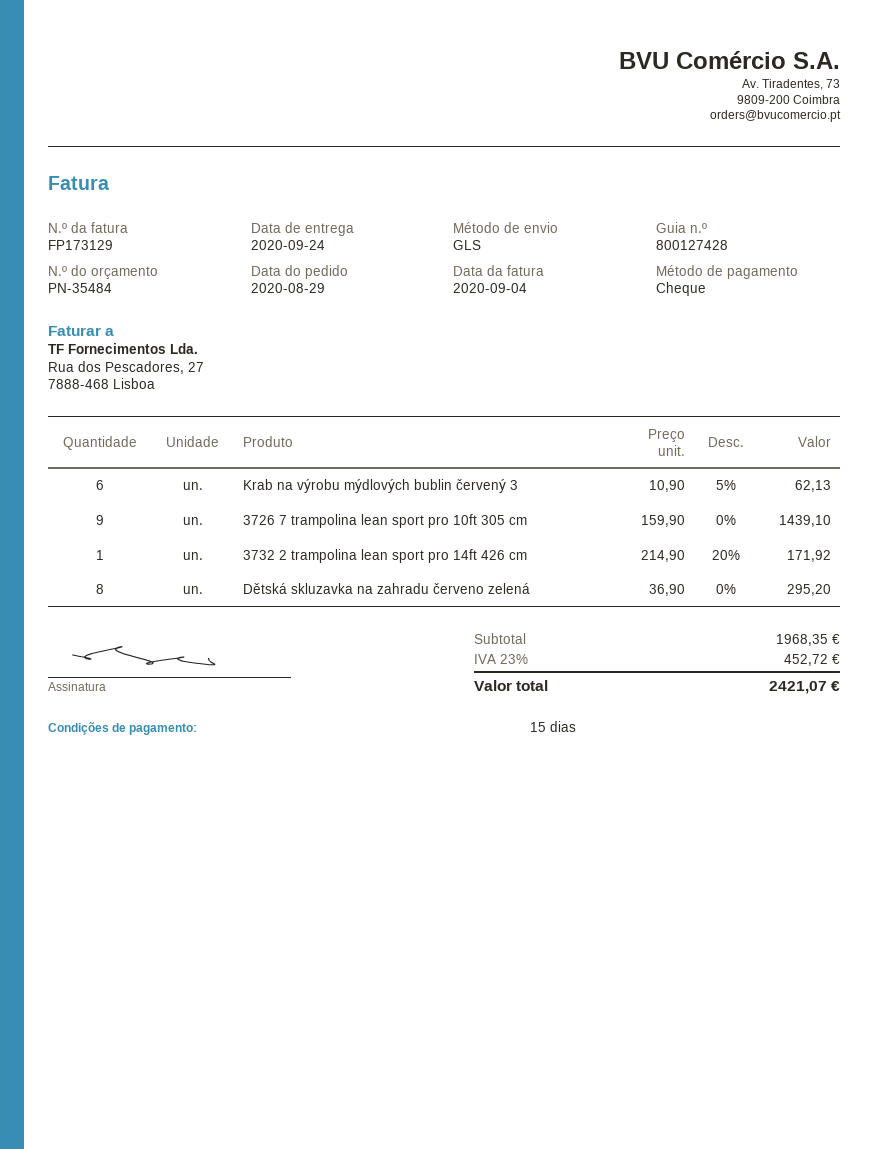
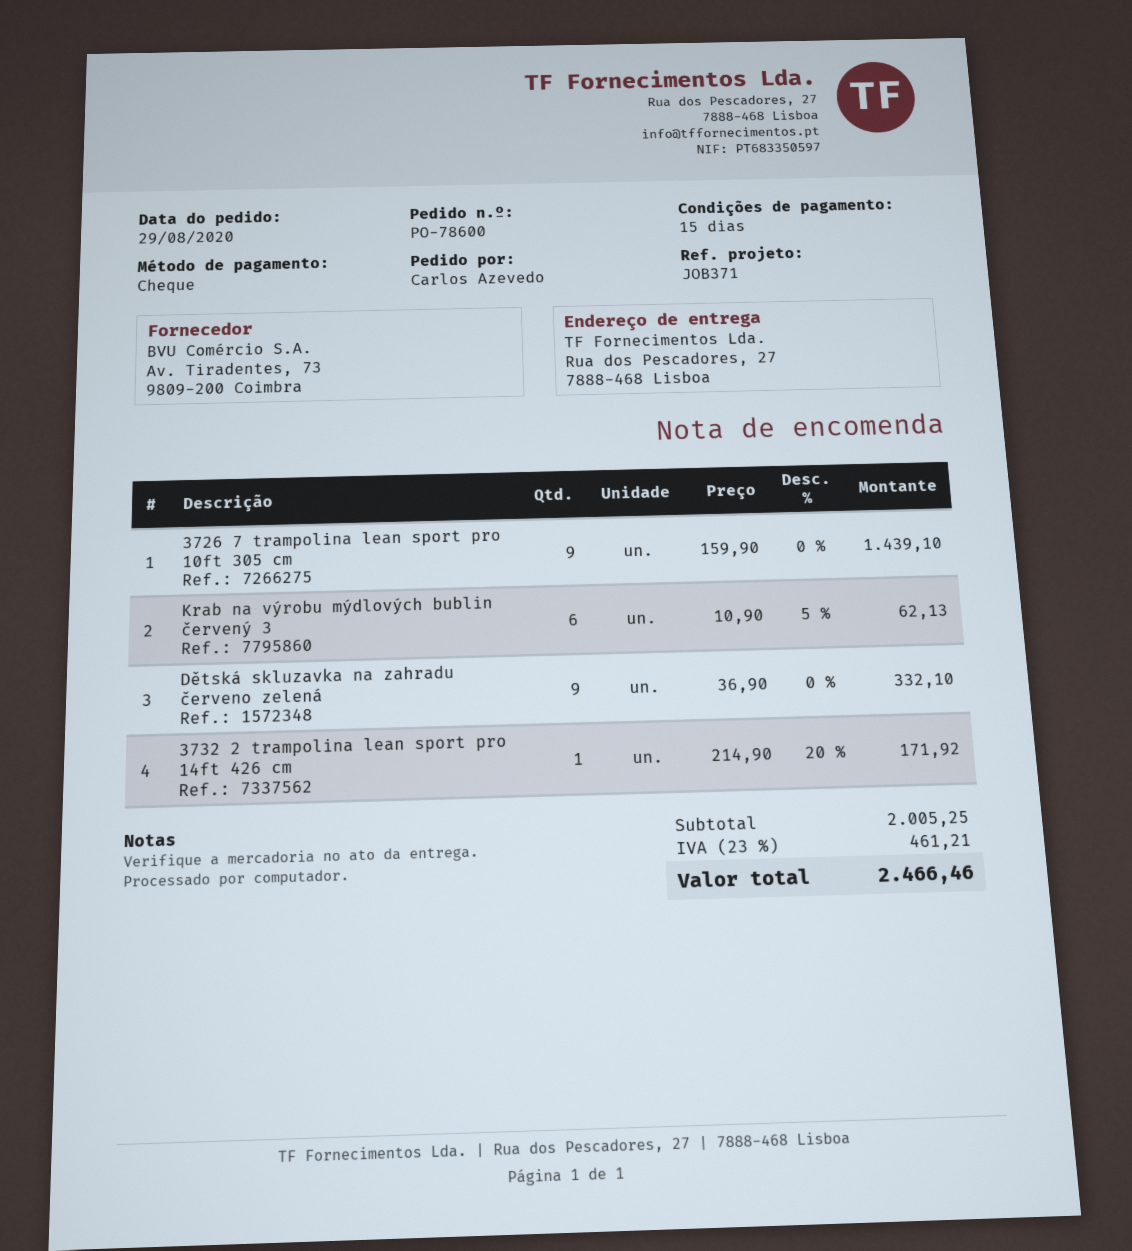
Dětská skluzavka na zahradu červeno zelená: 8 x 36.90 = 295.20 -> 9 x 36.90 = 332.10
subtotal: 1968.35 -> 2005.25
tax: 23% = 452.72 -> 23% = 461.21
total: 2421.07 -> 2466.46

